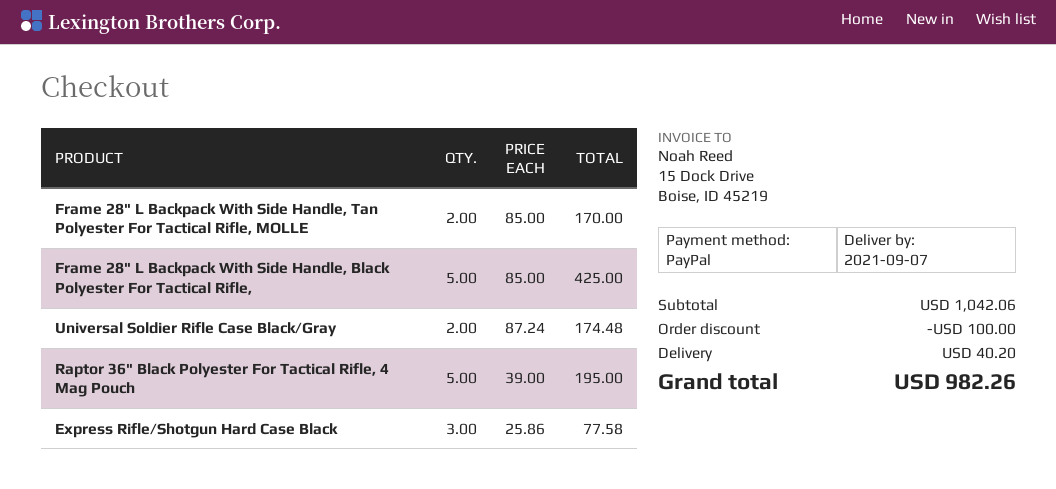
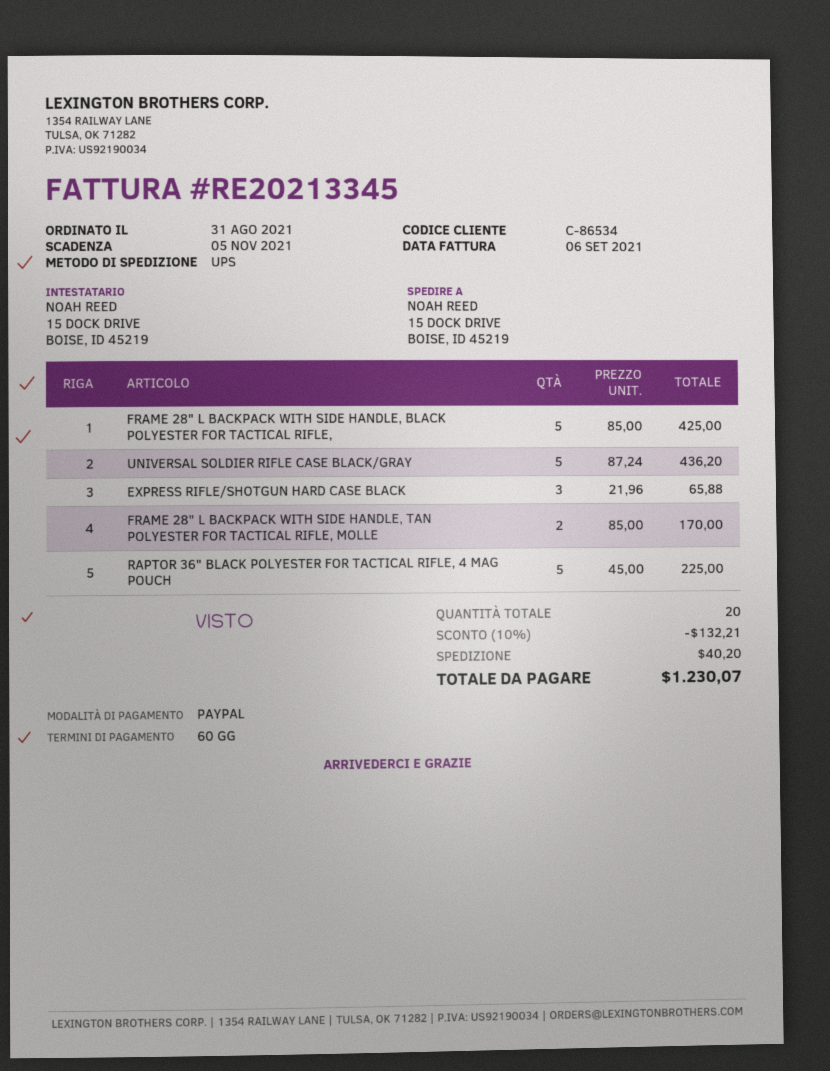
Universal Soldier Rifle Case Black/Gray: 2 x 87.24 = 174.48 -> 5 x 87.24 = 436.20
Raptor 36" Black Polyester For Tactical Rifle, 4 Mag Pouch: 5 x 39.00 = 195.00 -> 5 x 45.00 = 225.00
Express Rifle/Shotgun Hard Case Black: 3 x 25.86 = 77.58 -> 3 x 21.96 = 65.88
discount: 100.00 -> 132.21
total: 982.26 -> 1230.07

